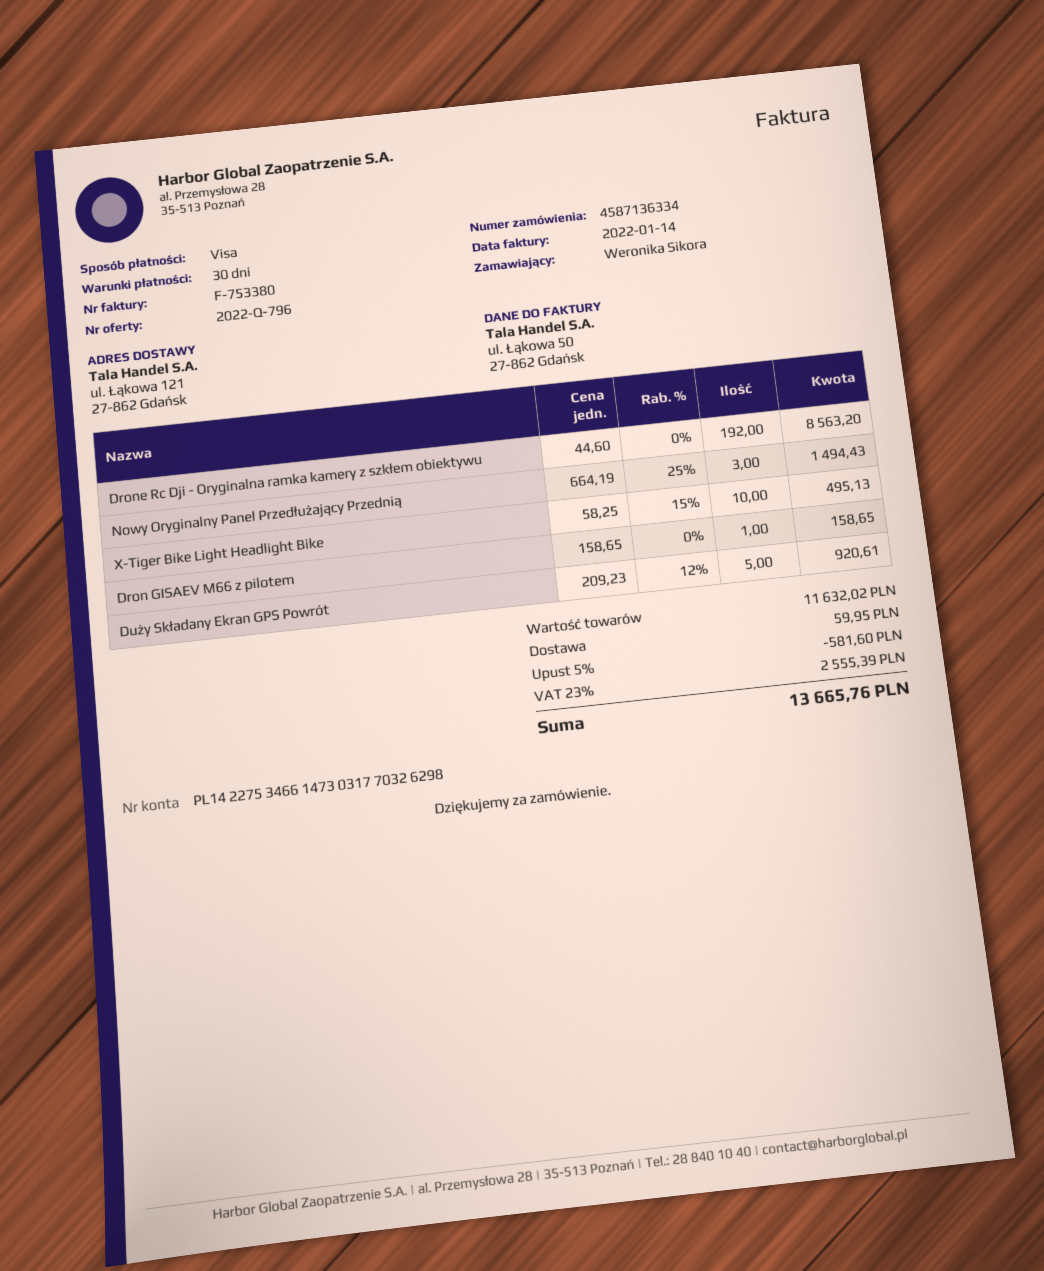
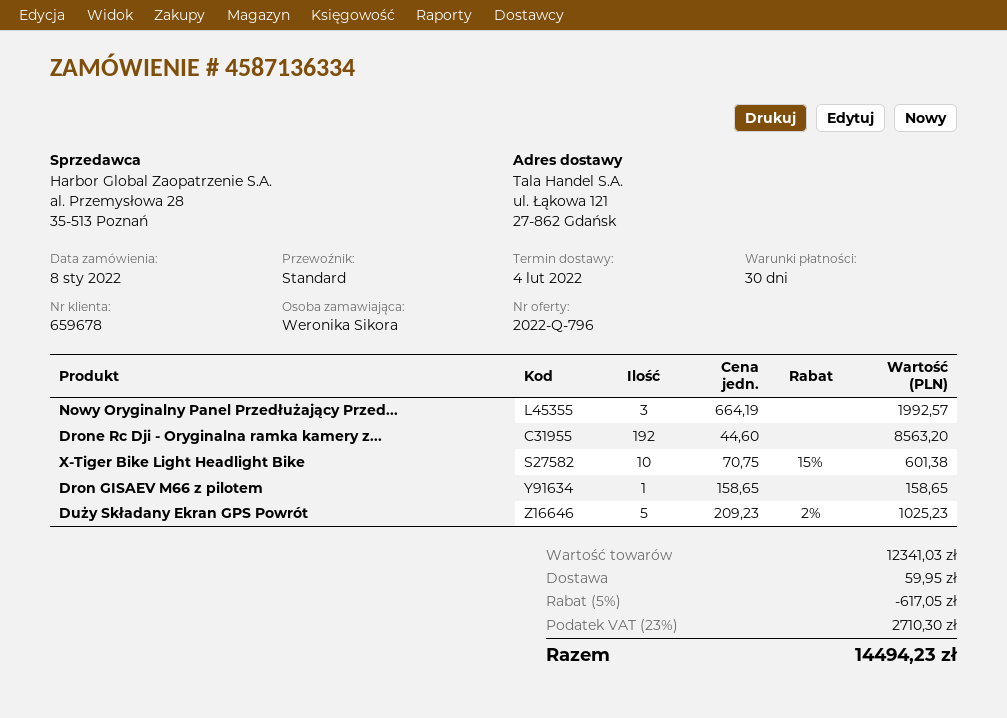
Nowy Oryginalny Panel Przedłużający Przednią: 3 x 664.19 - 25% = 1494.43 -> 3 x 664.19 = 1992.57
X-Tiger Bike Light Headlight Bike: 10 x 58.25 - 15% = 495.13 -> 10 x 70.75 - 15% = 601.38
Duży Składany Ekran GPS Powrót: 5 x 209.23 - 12% = 920.61 -> 5 x 209.23 - 2% = 1025.23
subtotal: 11632.02 -> 12341.03
discount: 5% = 581.60 -> 5% = 617.05
tax: 23% = 2555.39 -> 23% = 2710.30
total: 13665.76 -> 14494.23

